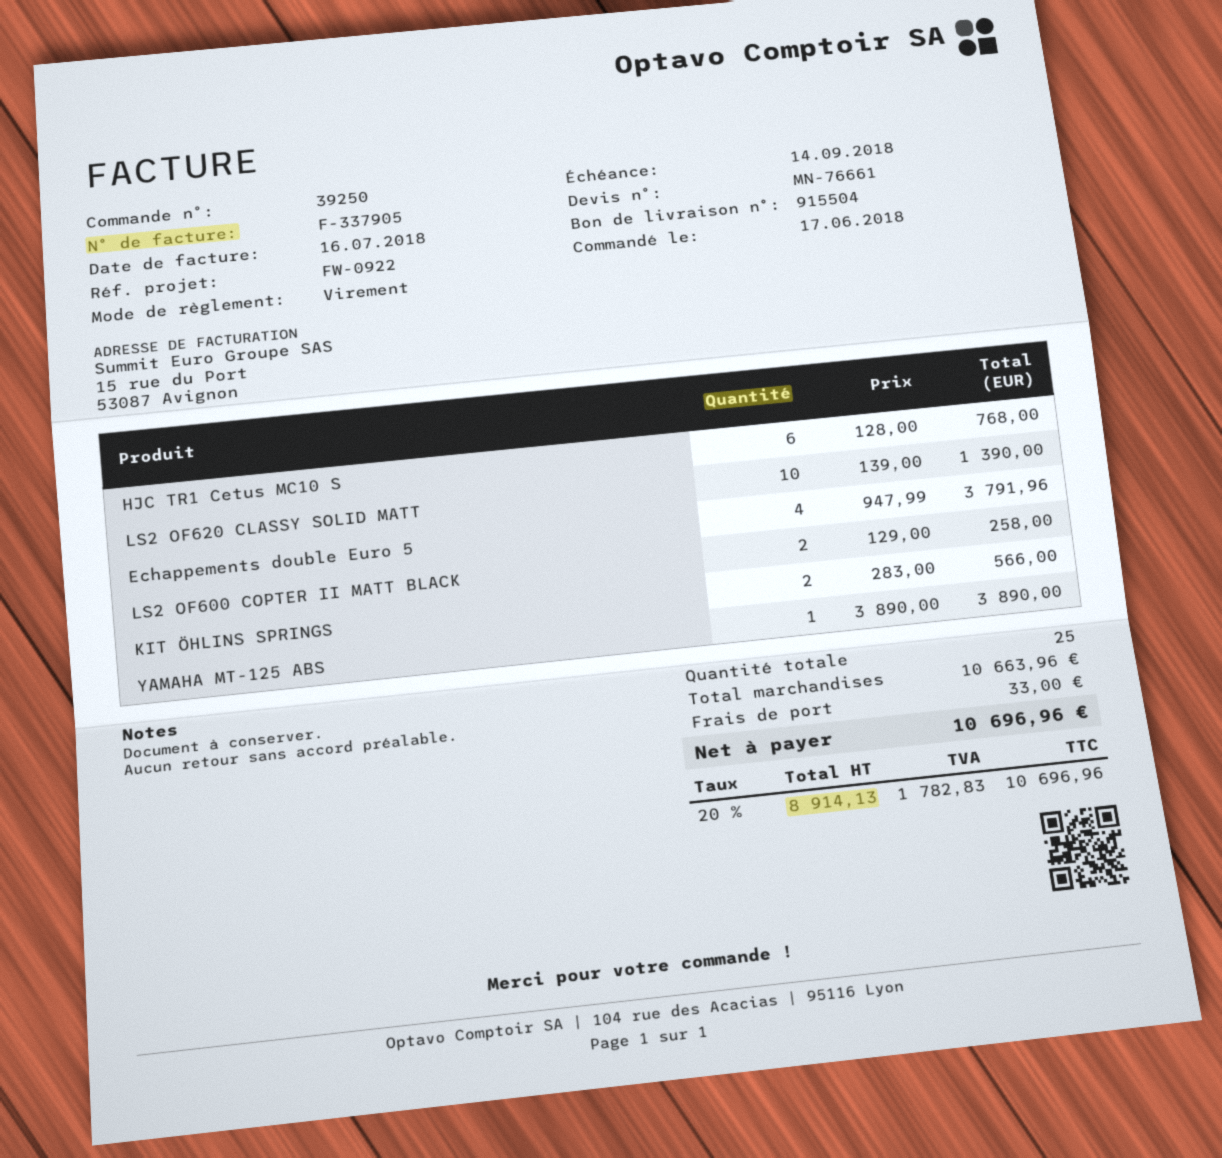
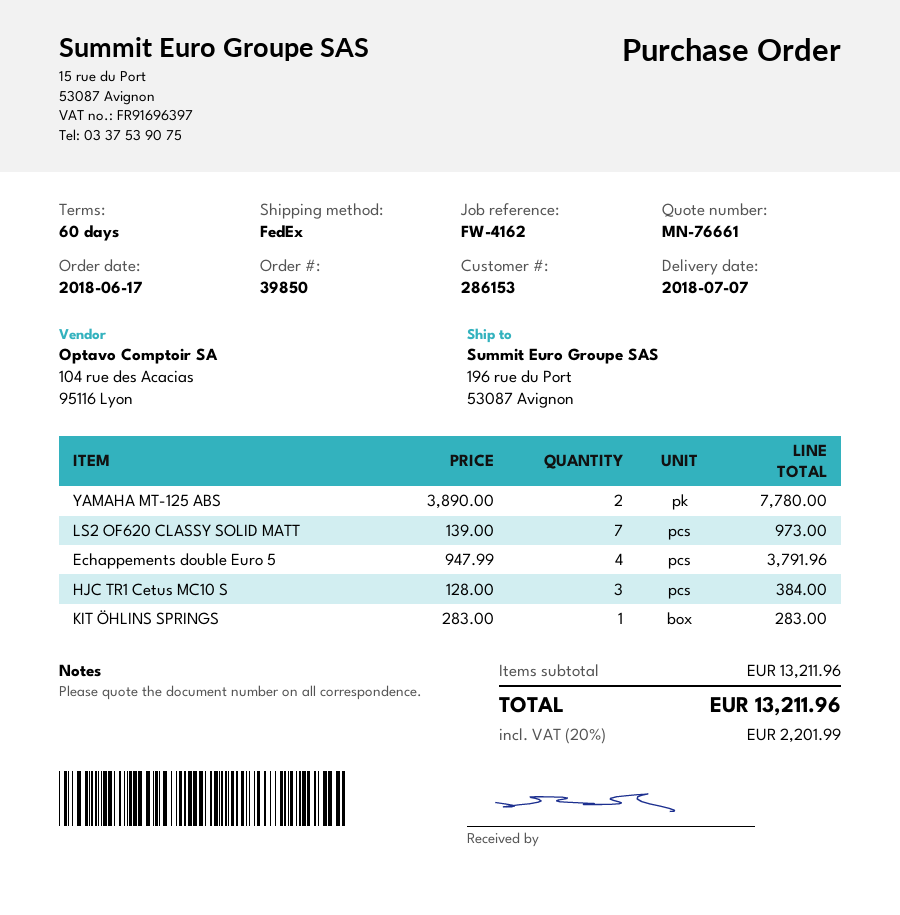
order number: 39250 -> 39850
reference: FW-0922 -> FW-4162
HJC TR1 Cetus MC10 S: 6 x 128.00 = 768.00 -> 3 x 128.00 = 384.00
LS2 OF620 CLASSY SOLID MATT: 10 x 139.00 = 1390.00 -> 7 x 139.00 = 973.00
LS2 OF600 COPTER II MATT BLACK: 2 x 129.00 = 258.00 -> none
KIT ÖHLINS SPRINGS: 2 x 283.00 = 566.00 -> 1 x 283.00 = 283.00
YAMAHA MT-125 ABS: 1 x 3890.00 = 3890.00 -> 2 x 3890.00 = 7780.00
subtotal: 10663.96 -> 13211.96
shipping: 33.00 -> none
tax: 20% = 1782.83 -> 20% = 2201.99
total: 10696.96 -> 13211.96

